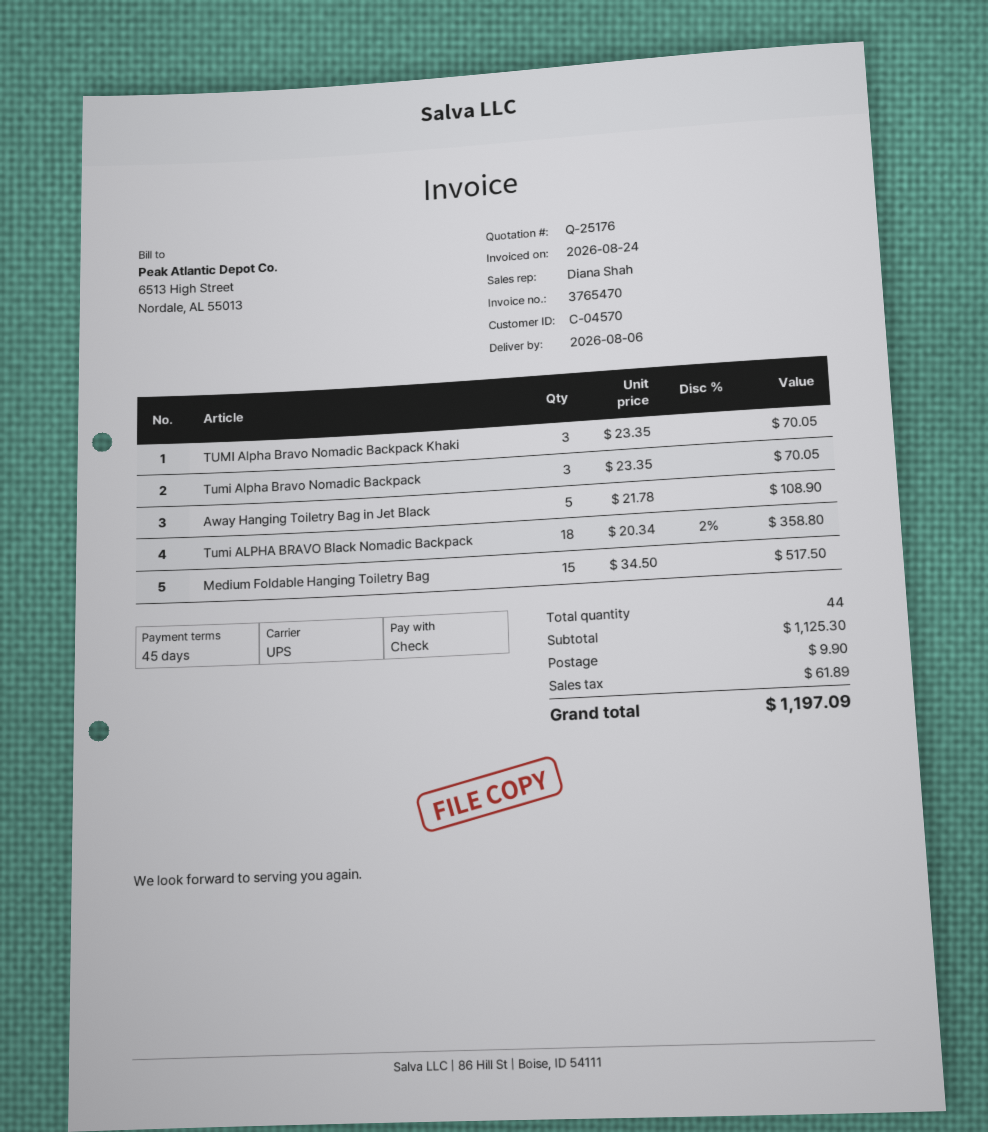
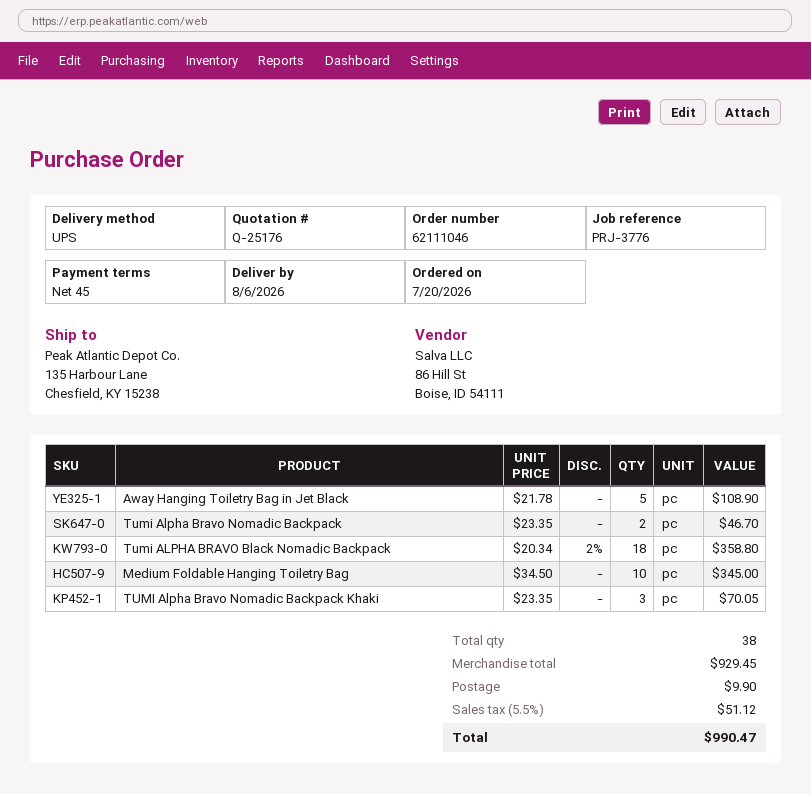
Tumi Alpha Bravo Nomadic Backpack: 3 x 23.35 = 70.05 -> 2 x 23.35 = 46.70
Medium Foldable Hanging Toiletry Bag: 15 x 34.50 = 517.50 -> 10 x 34.50 = 345.00
total quantity: 44 -> 38
subtotal: 1125.30 -> 929.45
tax: 61.89 -> 51.12
total: 1197.09 -> 990.47

